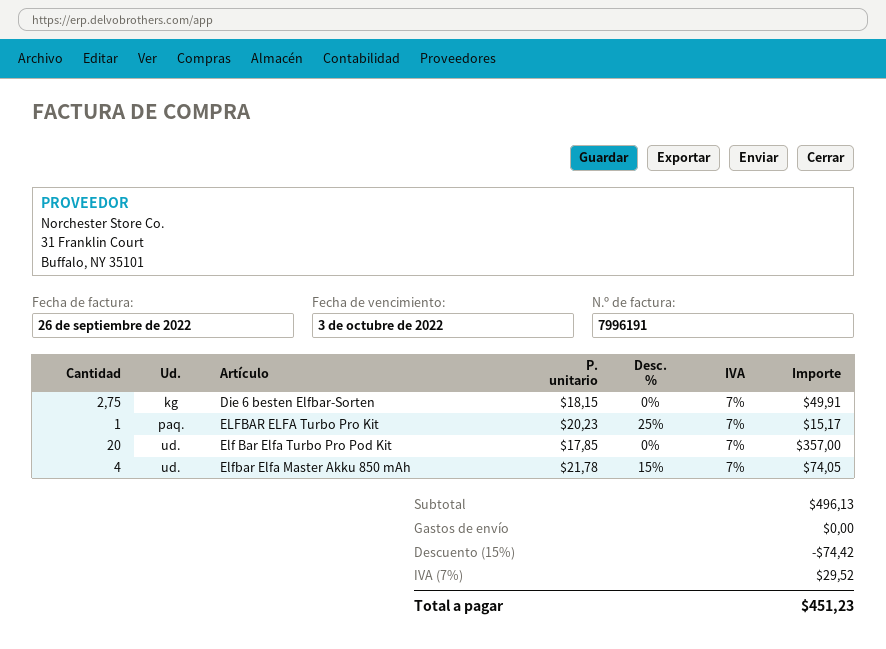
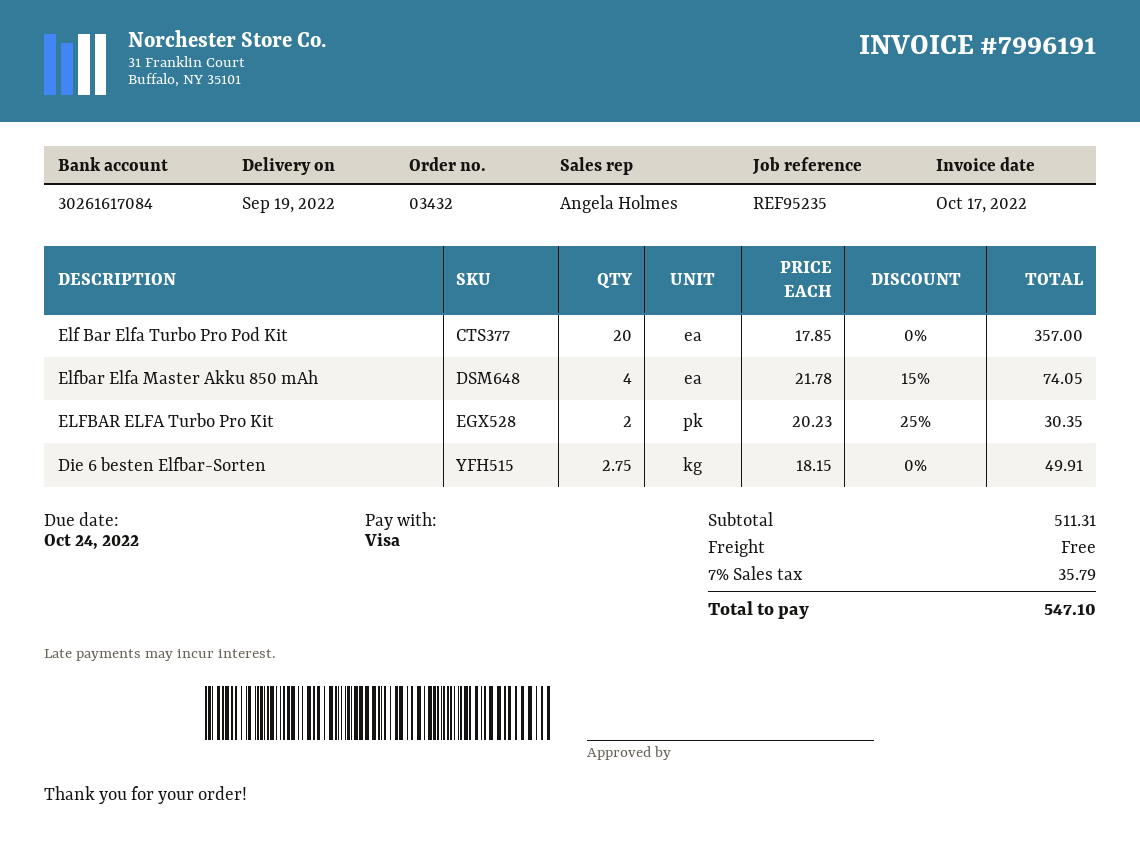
invoice date: 2022-09-26 -> 2022-10-17
due date: 2022-10-03 -> 2022-10-24
ELFBAR ELFA Turbo Pro Kit: 1 x 20.23 - 25% = 15.17 -> 2 x 20.23 - 25% = 30.35
subtotal: 496.13 -> 511.31
discount: 15% = 74.42 -> none
tax: 7% = 29.52 -> 7% = 35.79
total: 451.23 -> 547.10

